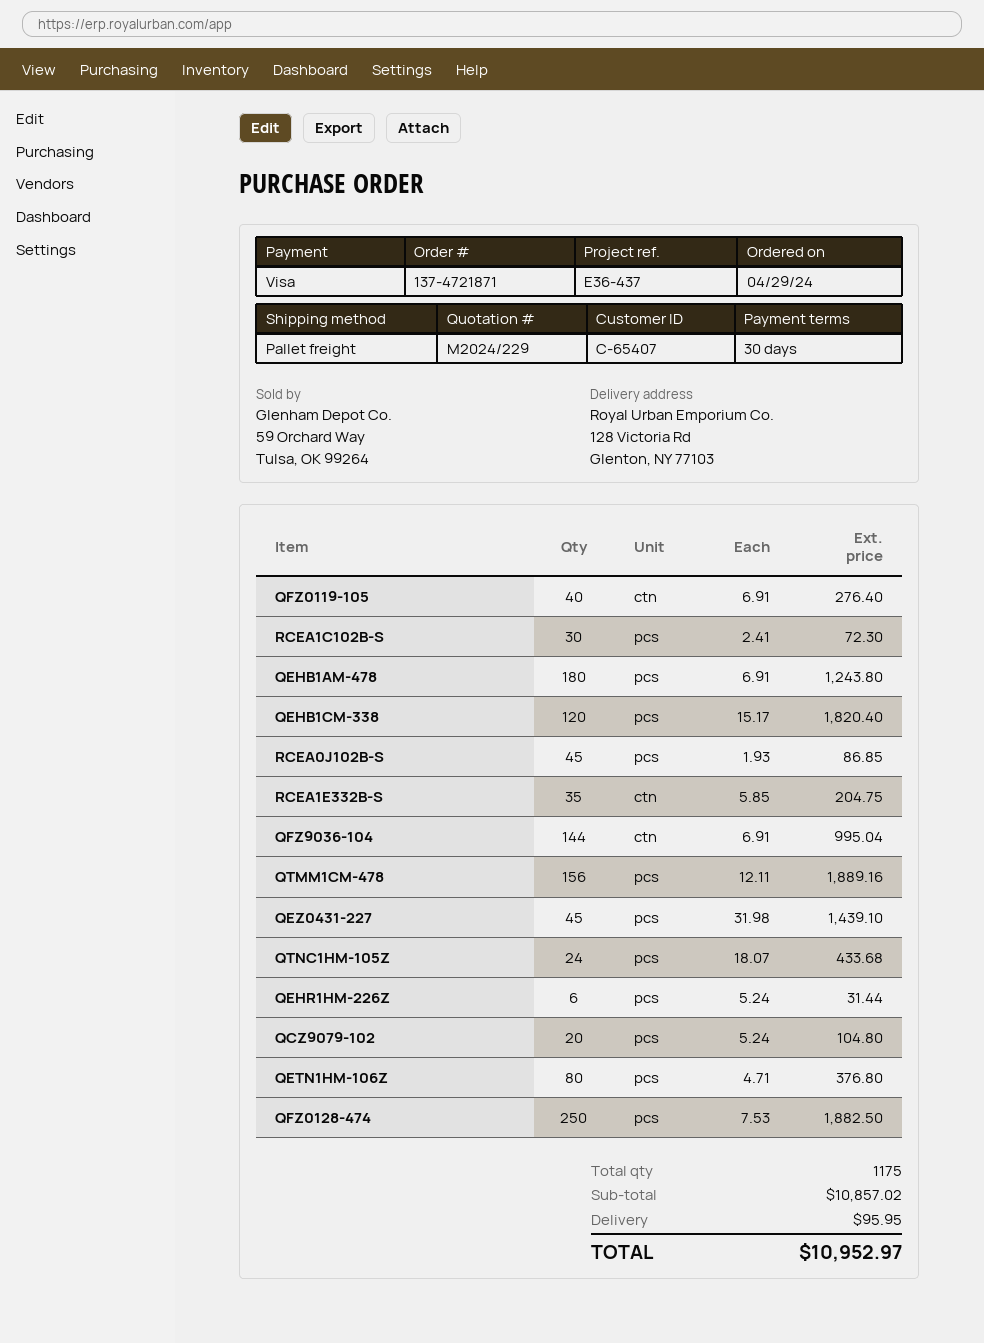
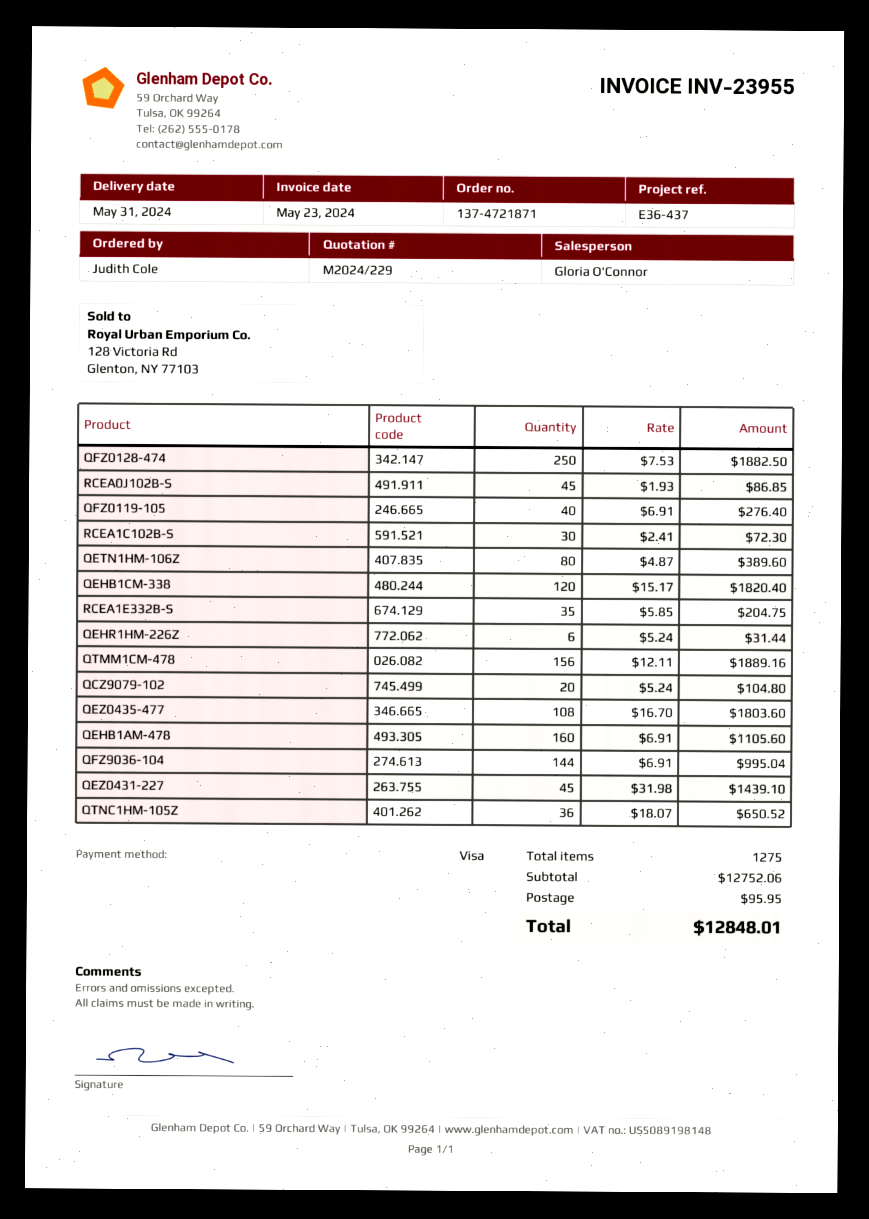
QEHB1AM-478: 180 x 6.91 = 1243.80 -> 160 x 6.91 = 1105.60
QTNC1HM-105Z: 24 x 18.07 = 433.68 -> 36 x 18.07 = 650.52
QETN1HM-106Z: 80 x 4.71 = 376.80 -> 80 x 4.87 = 389.60
QEZ0435-477: none -> 108 x 16.70 = 1803.60
total quantity: 1175 -> 1275
subtotal: 10857.02 -> 12752.06
total: 10952.97 -> 12848.01

